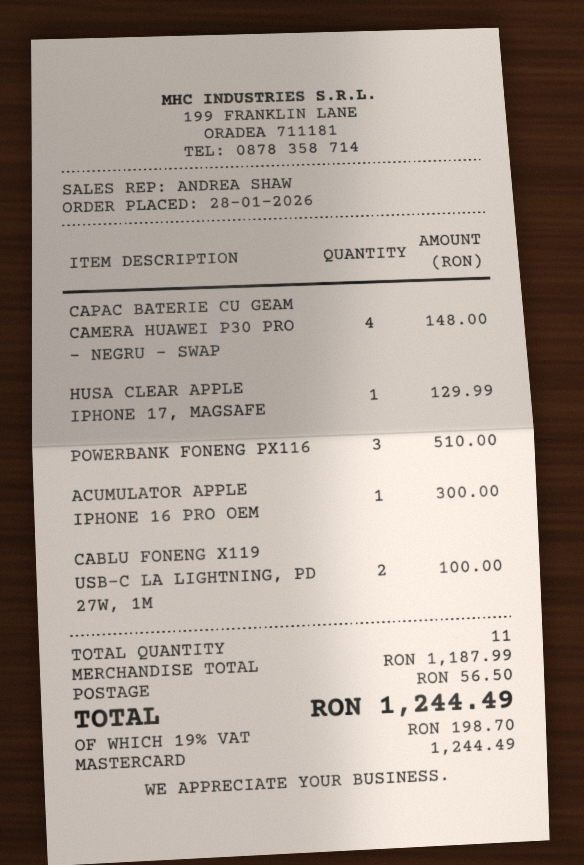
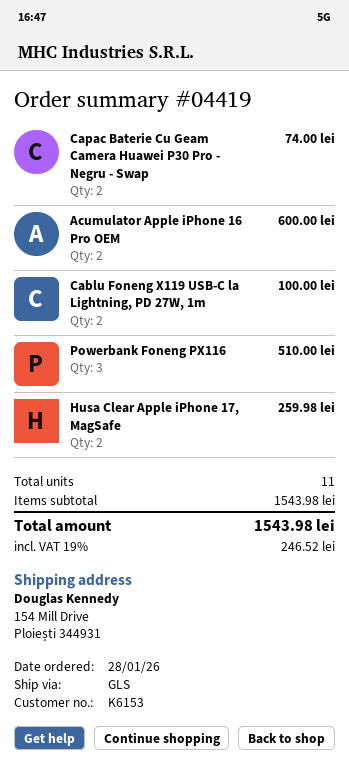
CAPAC BATERIE CU GEAM CAMERA HUAWEI P30 PRO - NEGRU - SWAP: 4 for 148.00 -> 2 for 74.00
HUSA CLEAR APPLE IPHONE 17, MAGSAFE: 1 for 129.99 -> 2 for 259.98
ACUMULATOR APPLE IPHONE 16 PRO OEM: 1 for 300.00 -> 2 for 600.00
subtotal: 1187.99 -> 1543.98
shipping: 56.50 -> none
tax: 19% = 198.70 -> 19% = 246.52
total: 1244.49 -> 1543.98

